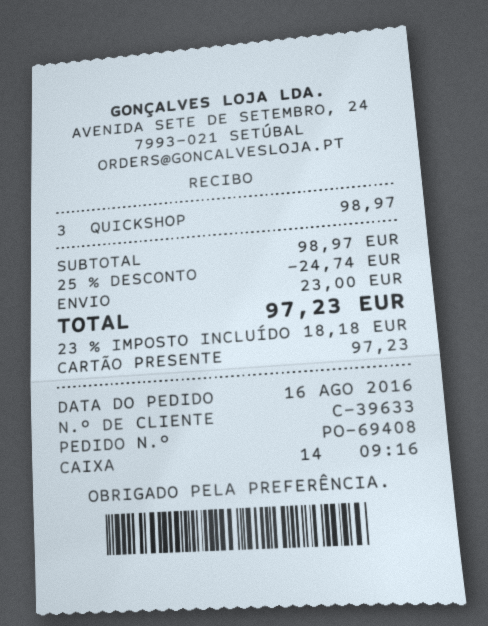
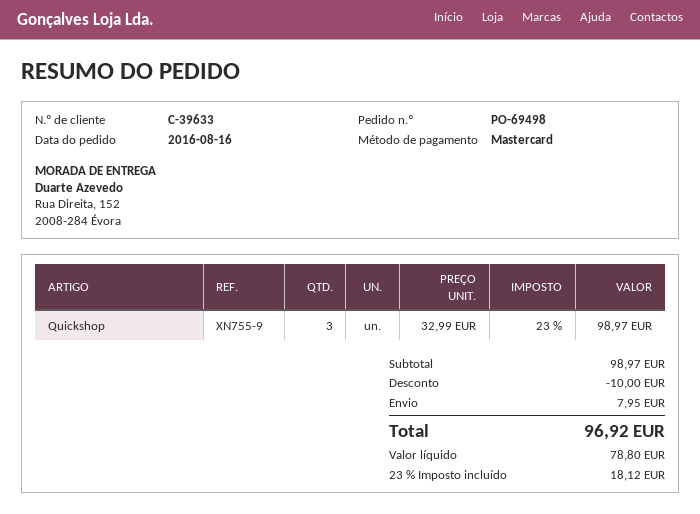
order number: PO-69408 -> PO-69498
payment method: gift card -> Mastercard
discount: 24.74 -> 10.00
shipping: 23.00 -> 7.95
tax: 23% = 18.18 -> 23% = 18.12
total: 97.23 -> 96.92

